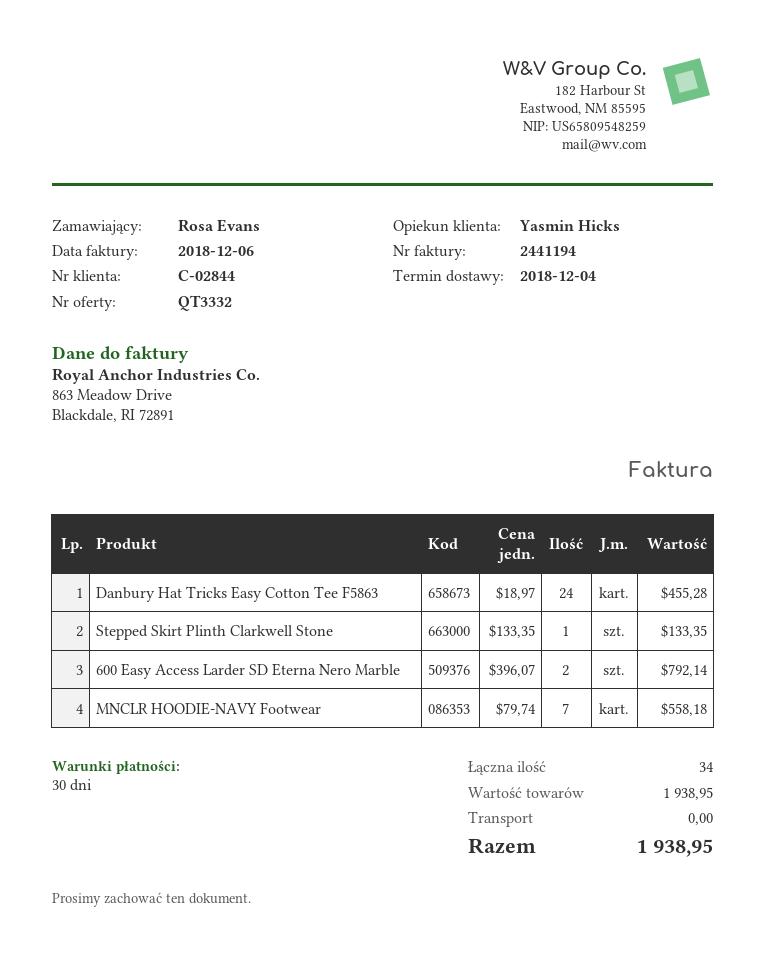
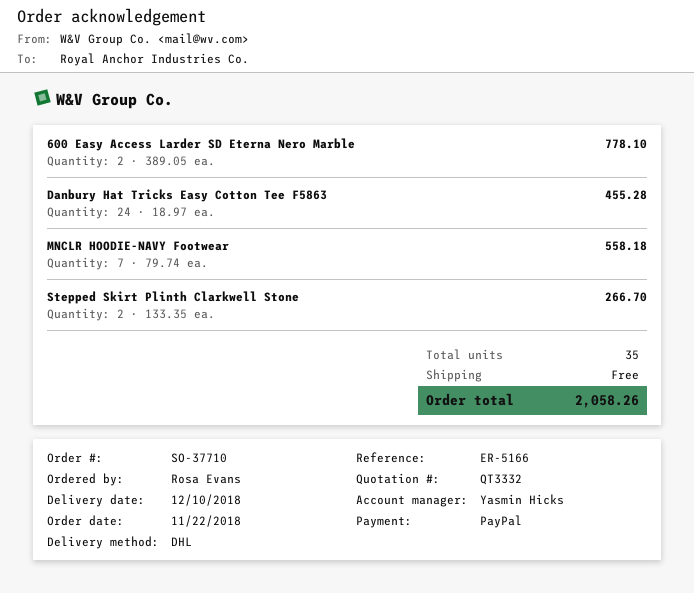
delivery date: 2018-12-04 -> 2018-12-10
Stepped Skirt Plinth Clarkwell Stone: 1 x 133.35 = 133.35 -> 2 x 133.35 = 266.70
600 Easy Access Larder SD Eterna Nero Marble: 2 x 396.07 = 792.14 -> 2 x 389.05 = 778.10
total quantity: 34 -> 35
total: 1938.95 -> 2058.26

